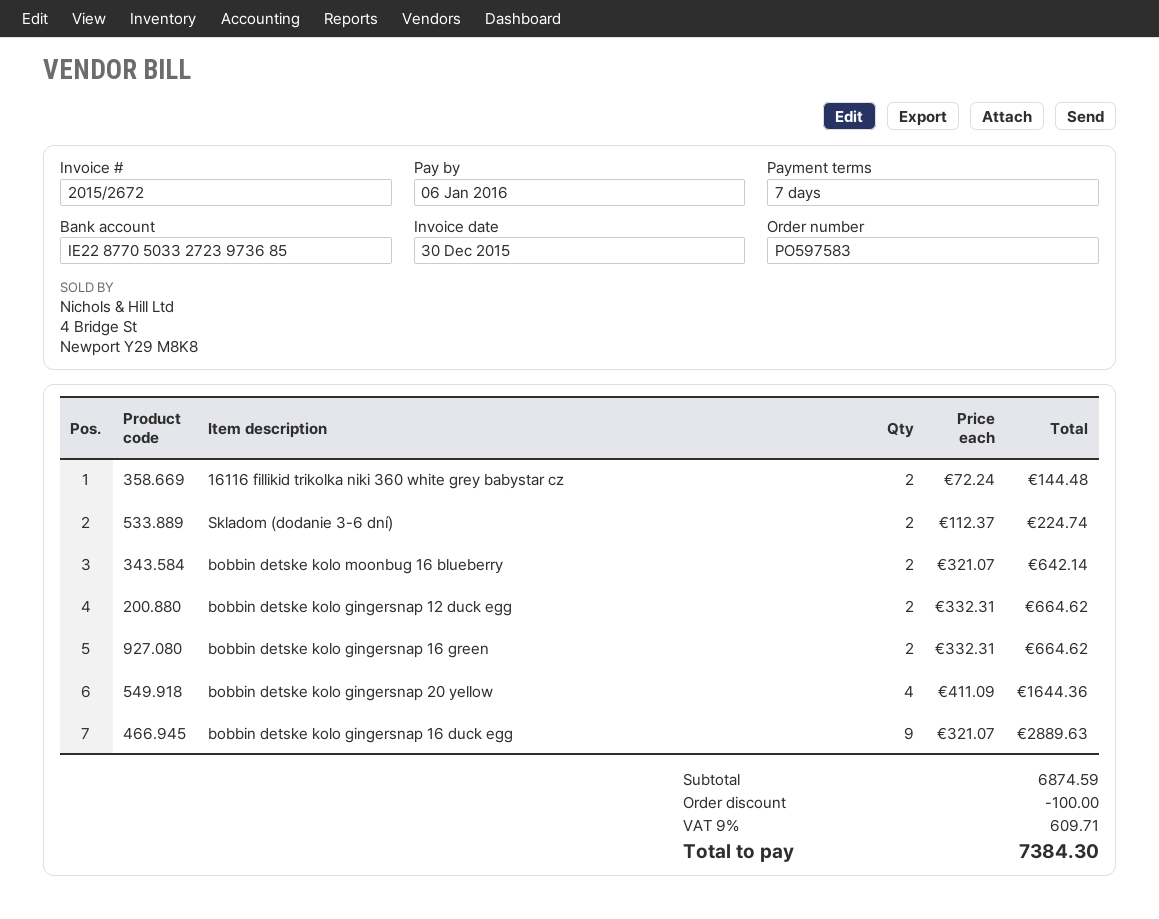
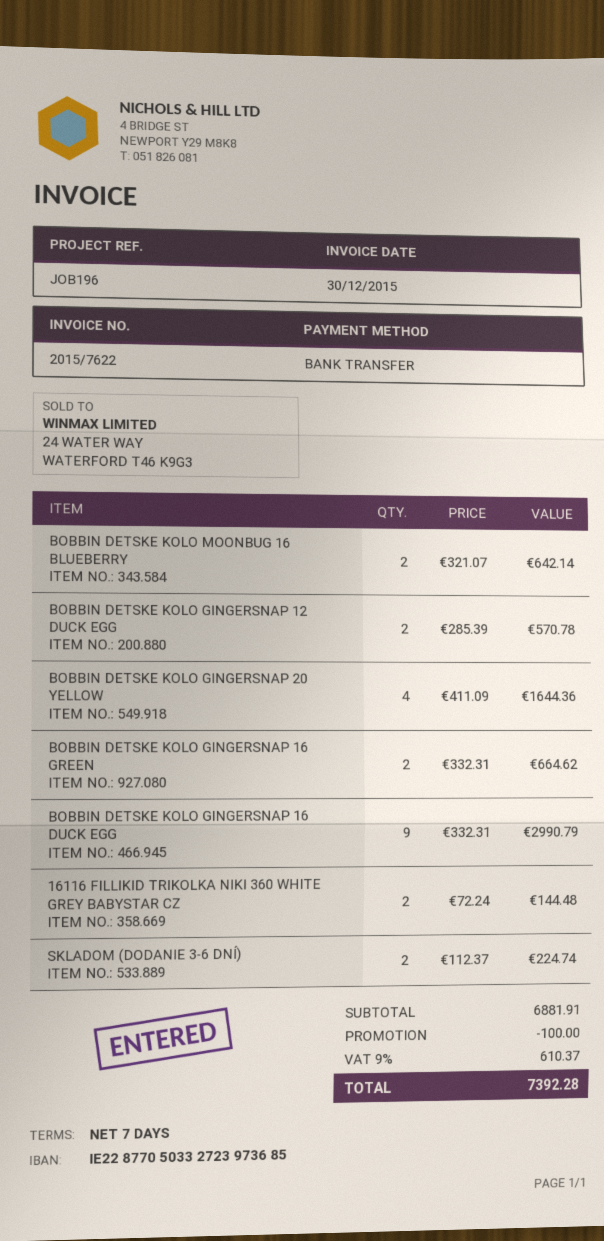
invoice number: 2015/2672 -> 2015/7622
bobbin detske kolo gingersnap 12 duck egg: 2 x 332.31 = 664.62 -> 2 x 285.39 = 570.78
bobbin detske kolo gingersnap 16 duck egg: 9 x 321.07 = 2889.63 -> 9 x 332.31 = 2990.79
subtotal: 6874.59 -> 6881.91
tax: 9% = 609.71 -> 9% = 610.37
total: 7384.30 -> 7392.28

